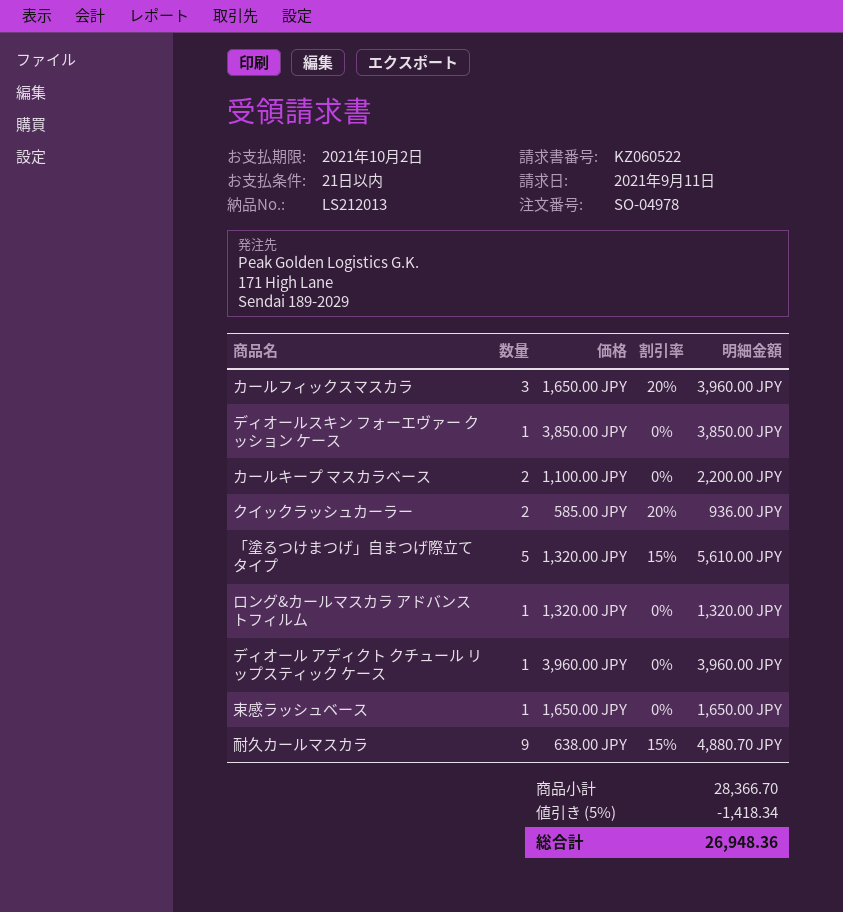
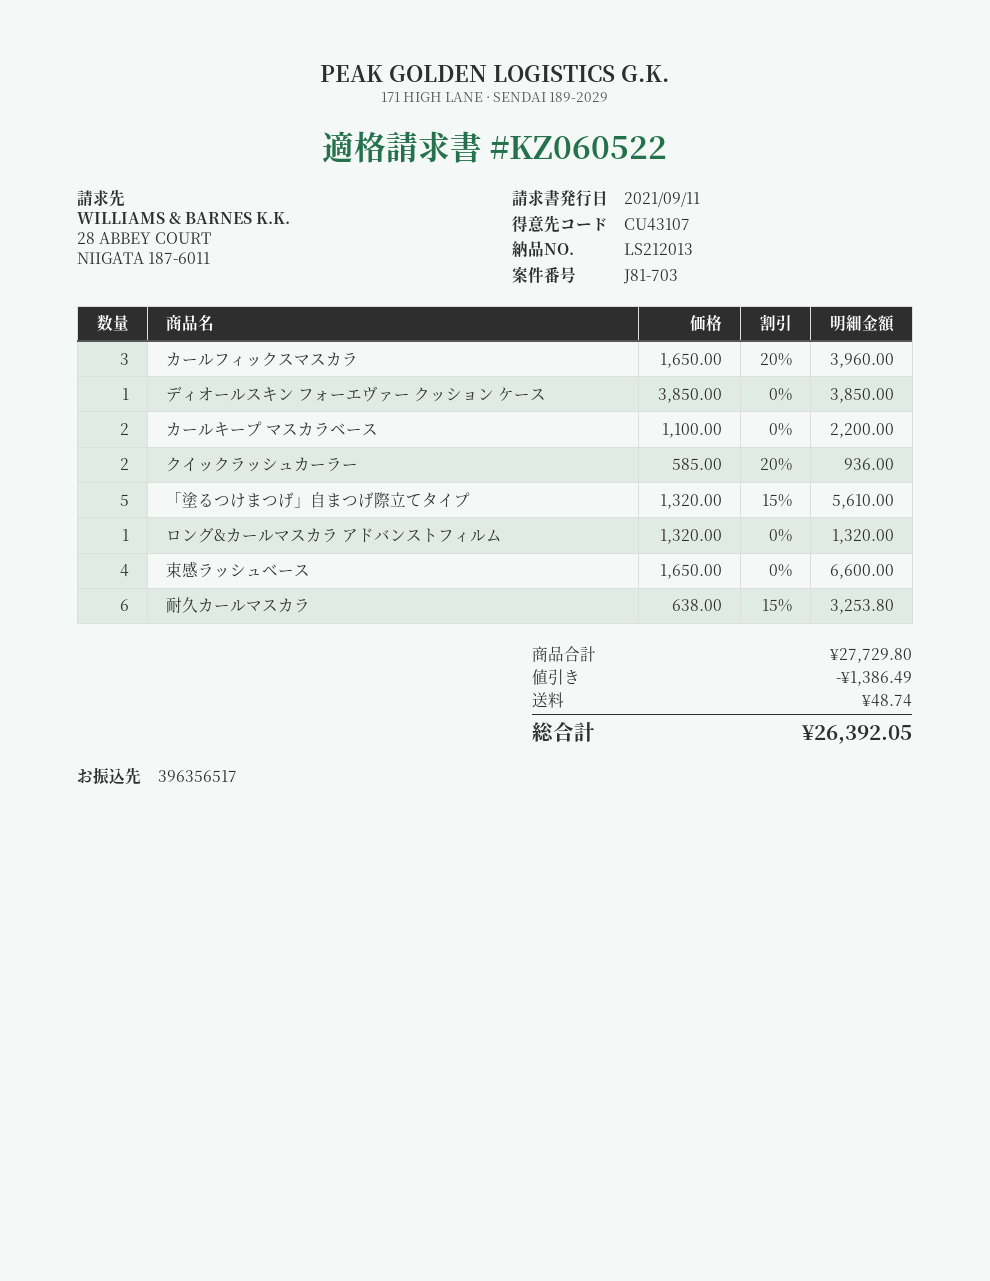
ディオール アディクト クチュール リップスティック ケース: 1 x 3960.00 = 3960.00 -> none
束感ラッシュベース: 1 x 1650.00 = 1650.00 -> 4 x 1650.00 = 6600.00
耐久カールマスカラ: 9 x 638.00 - 15% = 4880.70 -> 6 x 638.00 - 15% = 3253.80
subtotal: 28366.70 -> 27729.80
discount: 1418.34 -> 1386.49
shipping: none -> 48.74
total: 26948.36 -> 26392.05

